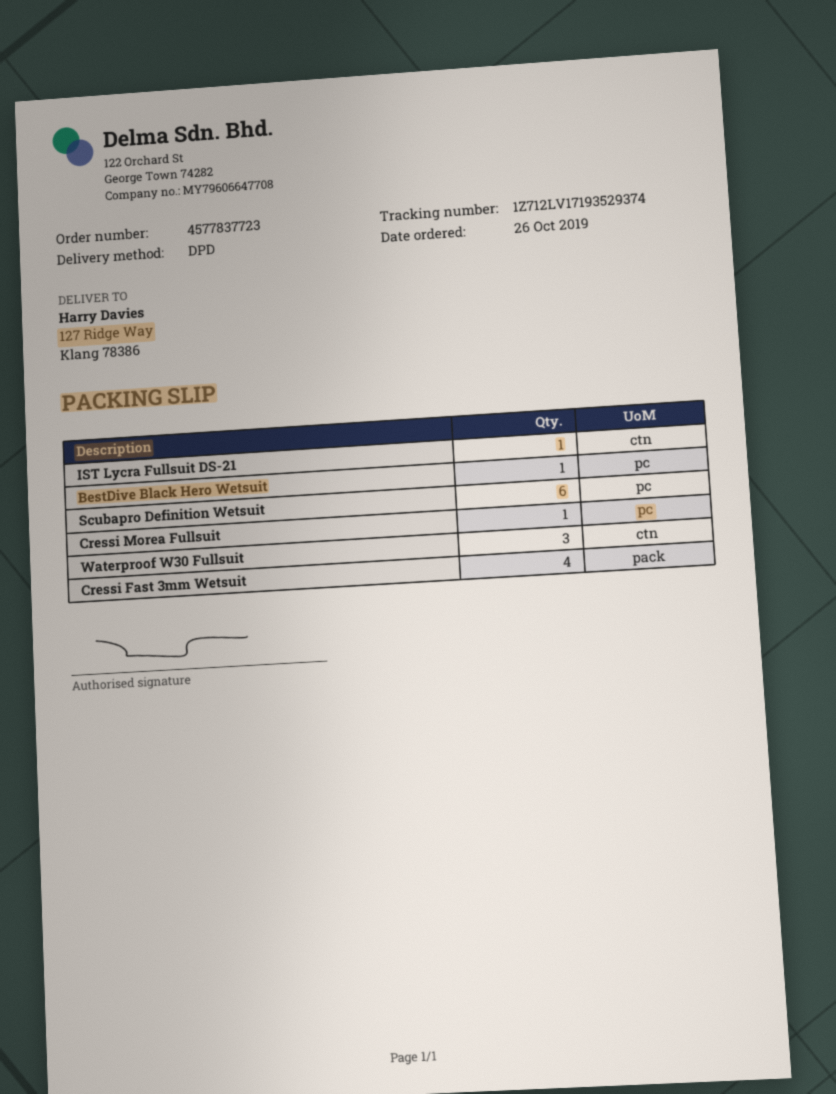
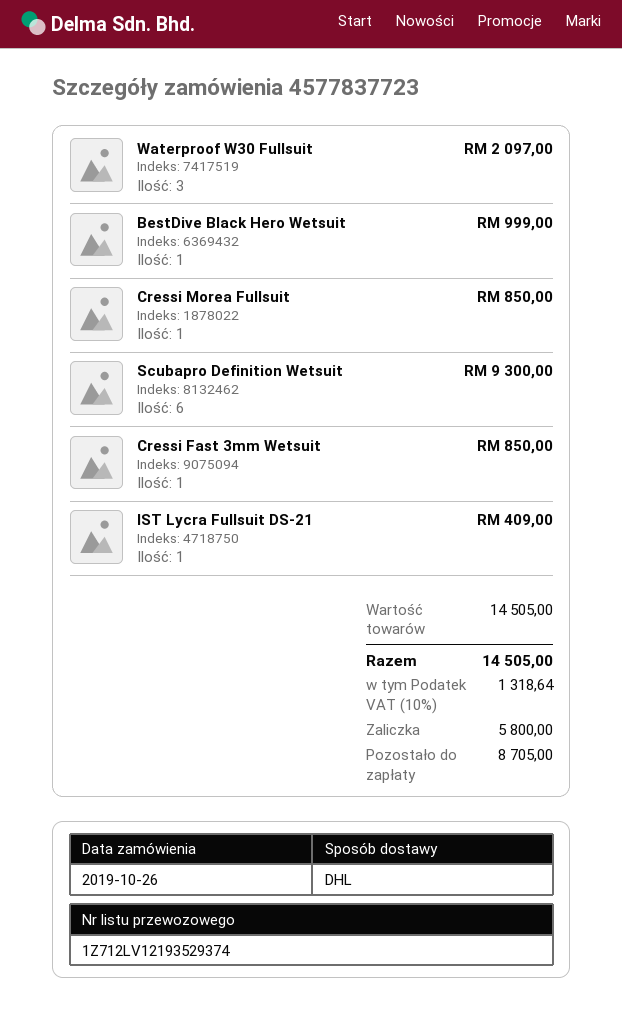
shipping method: DPD -> DHL
tracking number: 1Z712LV17193529374 -> 1Z712LV12193529374
Cressi Fast 3mm Wetsuit: 4 -> 1

